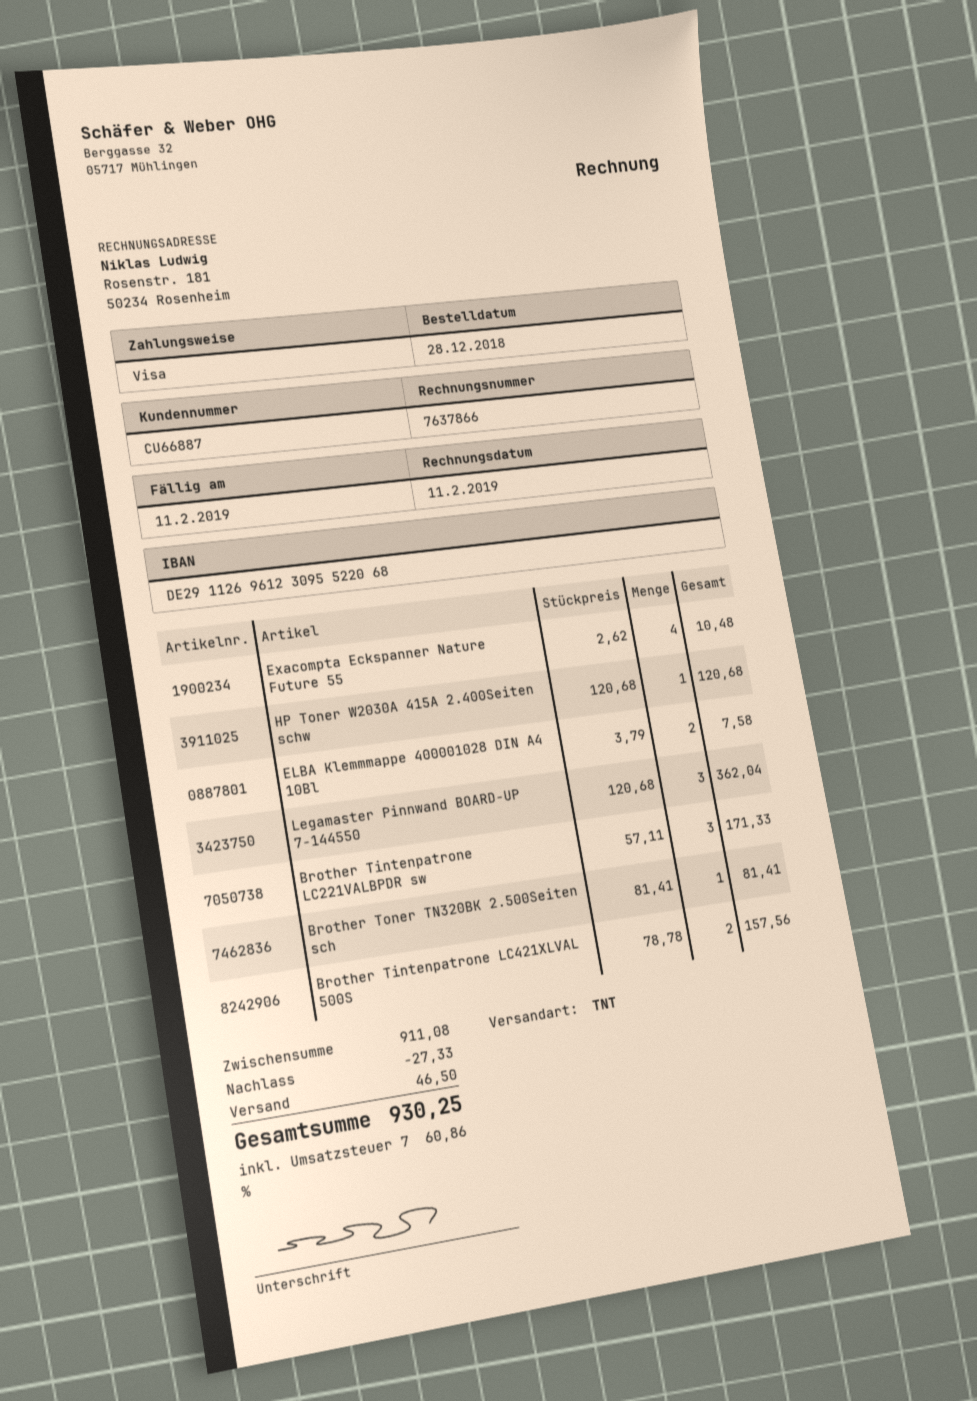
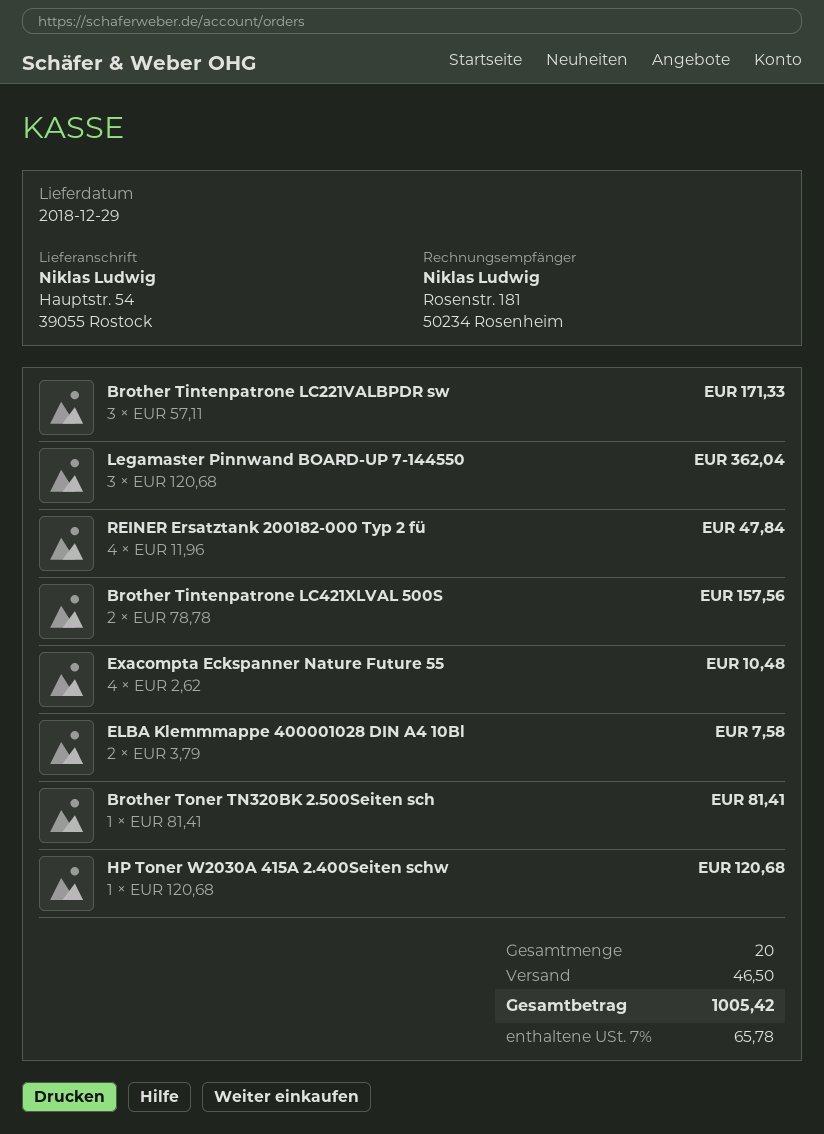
REINER Ersatztank 200182-000 Typ 2 fü: none -> 4 x 11.96 = 47.84
discount: 27.33 -> none
tax: 7% = 60.86 -> 7% = 65.78
total: 930.25 -> 1005.42

